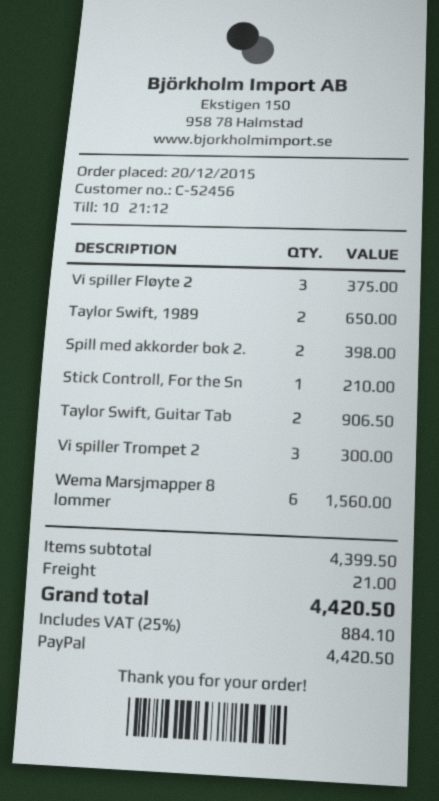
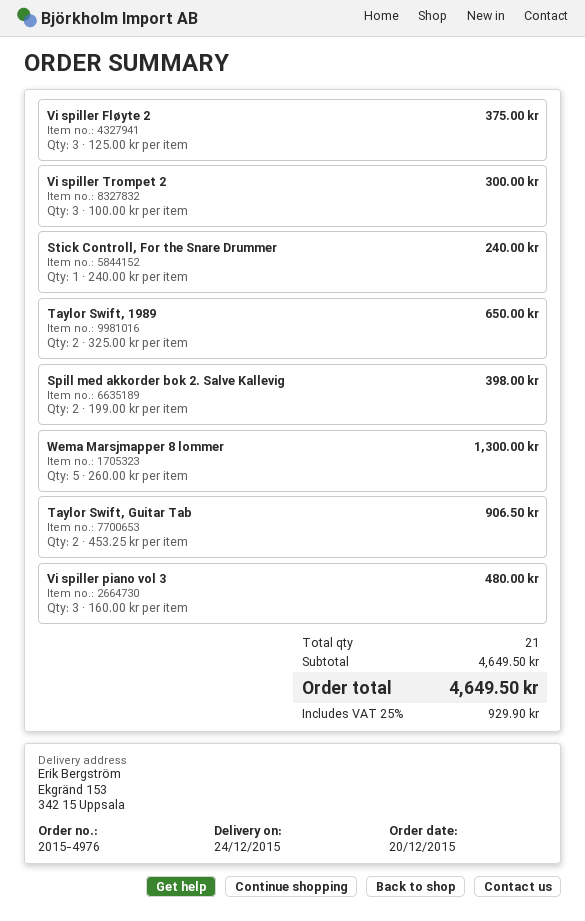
Stick Controll, For the Sn: 1 for 210.00 -> 1 for 240.00
Wema Marsjmapper 8 lommer: 6 for 1560.00 -> 5 for 1300.00
Vi spiller piano vol 3: none -> 3 for 480.00
subtotal: 4399.50 -> 4649.50
shipping: 21.00 -> none
tax: 25% = 884.10 -> 25% = 929.90
total: 4420.50 -> 4649.50

